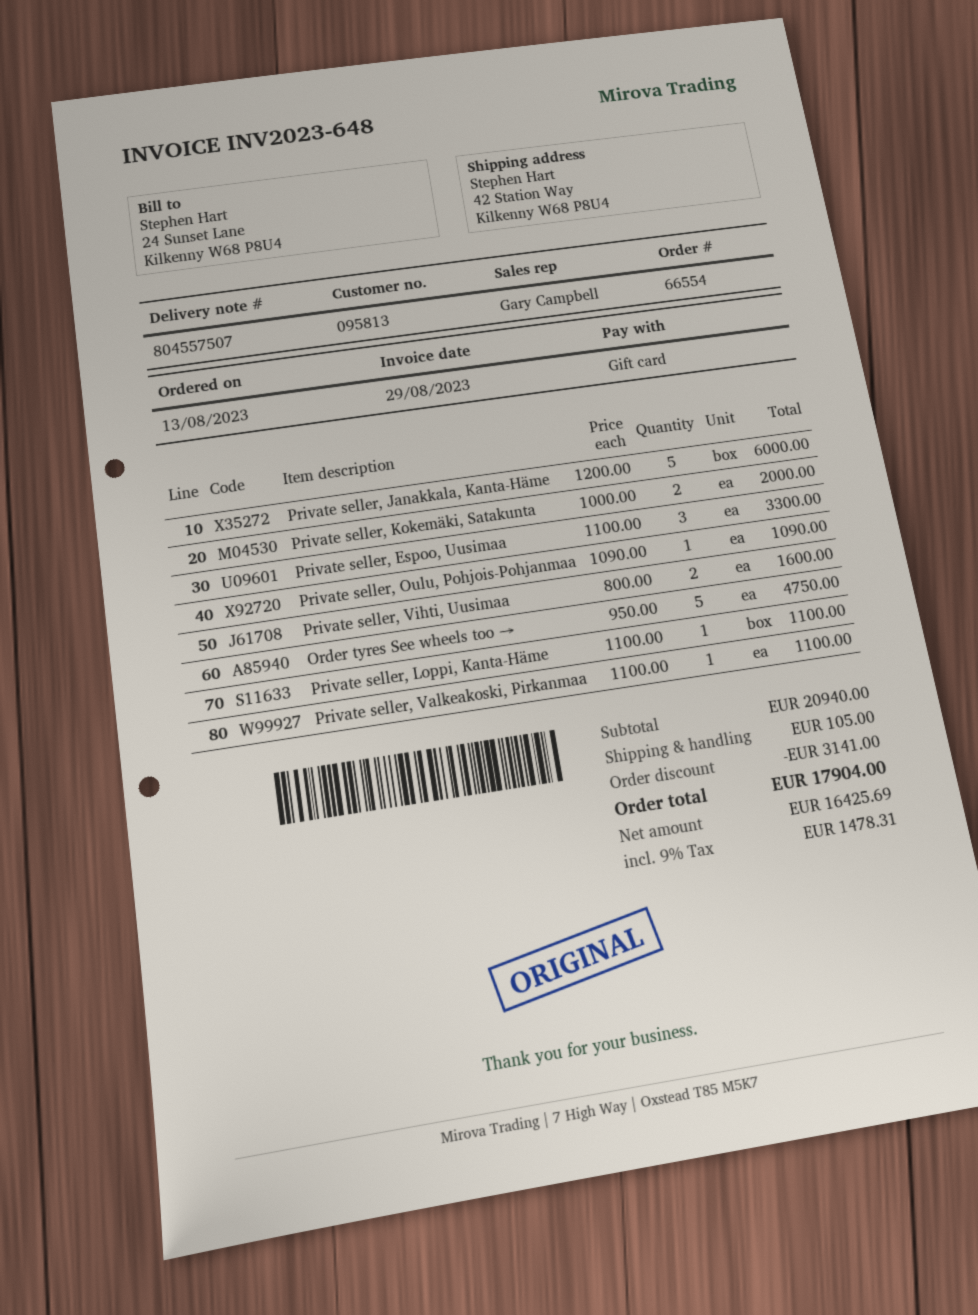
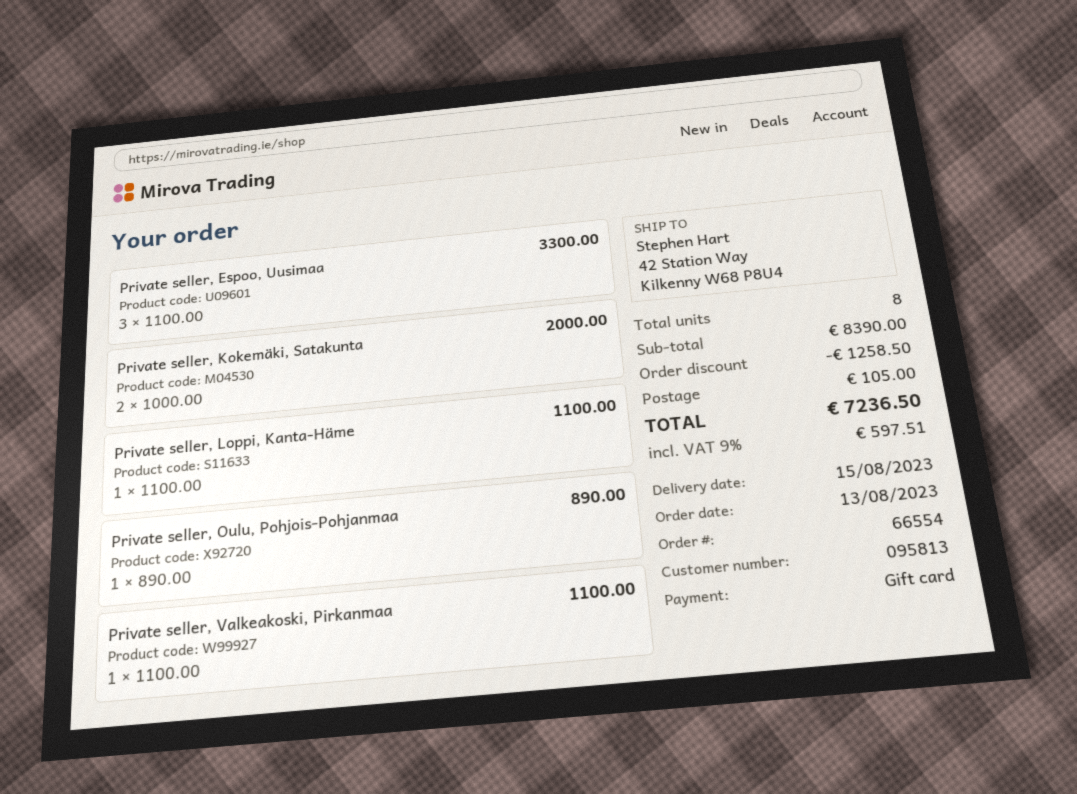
Private seller, Janakkala, Kanta-Häme: 5 x 1200.00 = 6000.00 -> none
Private seller, Oulu, Pohjois-Pohjanmaa: 1 x 1090.00 = 1090.00 -> 1 x 890.00 = 890.00
Private seller, Vihti, Uusimaa: 2 x 800.00 = 1600.00 -> none
Order tyres See wheels too →: 5 x 950.00 = 4750.00 -> none
subtotal: 20940.00 -> 8390.00
discount: 3141.00 -> 1258.50
tax: 9% = 1478.31 -> 9% = 597.51
total: 17904.00 -> 7236.50

